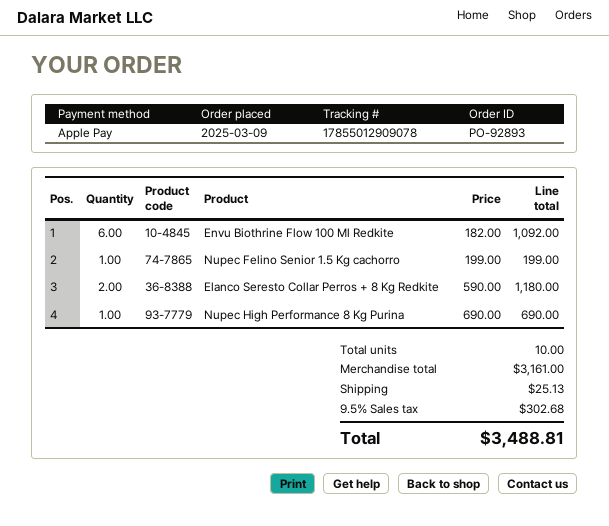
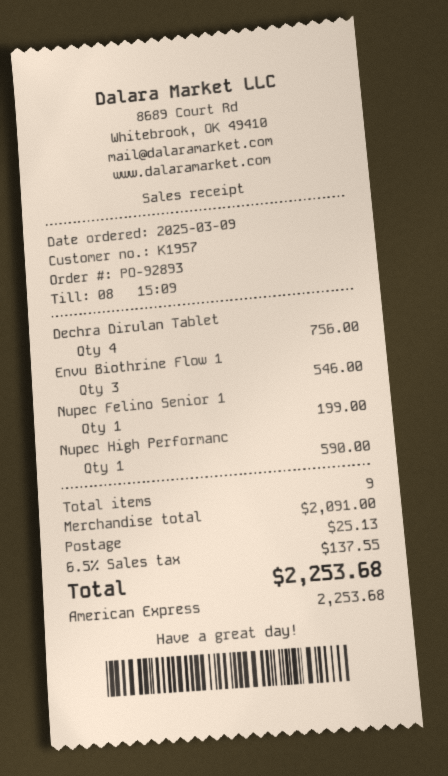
payment method: Apple Pay -> American Express
Envu Biothrine Flow 100 Ml Redkite: 6 for 1092.00 -> 3 for 546.00
Elanco Seresto Collar Perros + 8 Kg Redkite: 2 for 1180.00 -> none
Nupec High Performance 8 Kg Purina: 1 for 690.00 -> 1 for 590.00
Dechra Dirulan Tablet: none -> 4 for 756.00
total quantity: 10 -> 9
subtotal: 3161.00 -> 2091.00
tax: 9.5% = 302.68 -> 6.5% = 137.55
total: 3488.81 -> 2253.68

